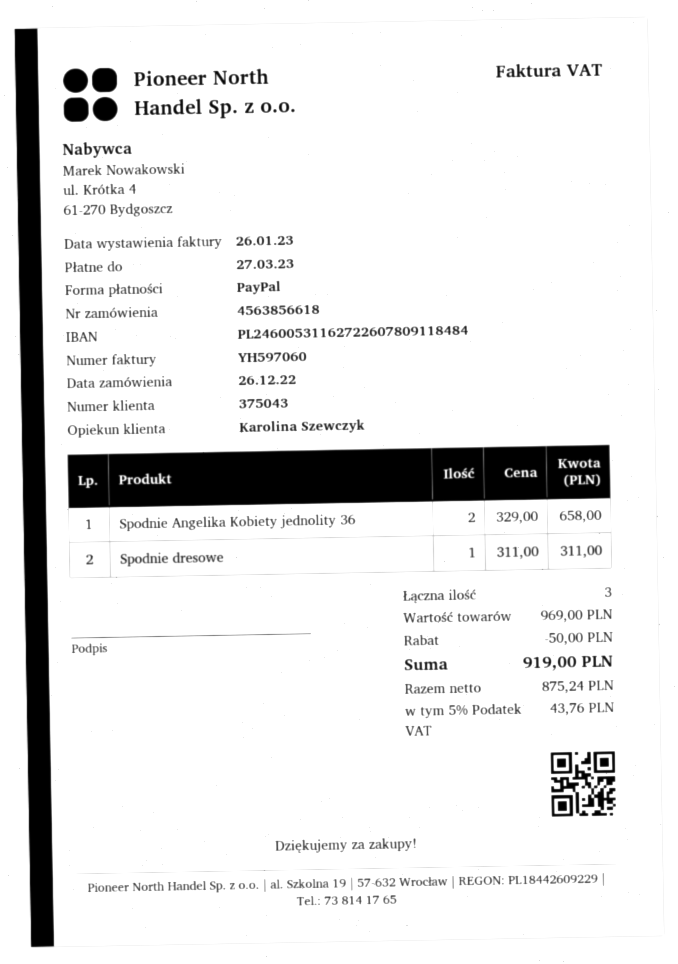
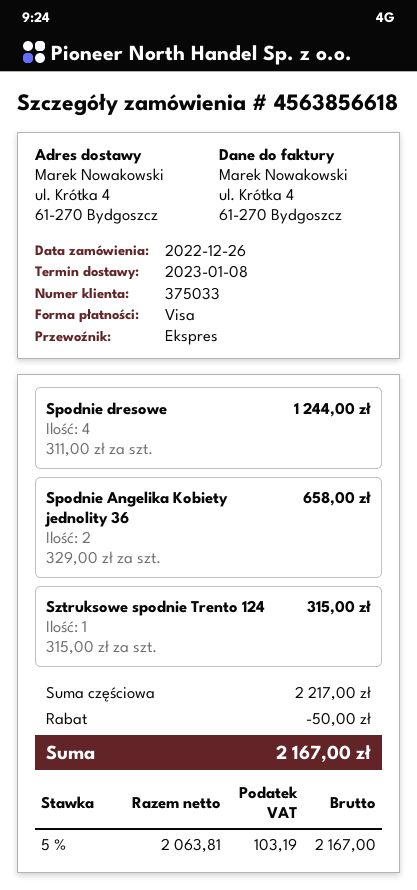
customer number: 375043 -> 375033
payment method: PayPal -> Visa
Spodnie dresowe: 1 x 311.00 = 311.00 -> 4 x 311.00 = 1244.00
Sztruksowe spodnie Trento 124: none -> 1 x 315.00 = 315.00
subtotal: 969.00 -> 2217.00
net: 875.24 -> 2063.81
tax: 5% = 43.76 -> 5% = 103.19
total: 919.00 -> 2167.00

